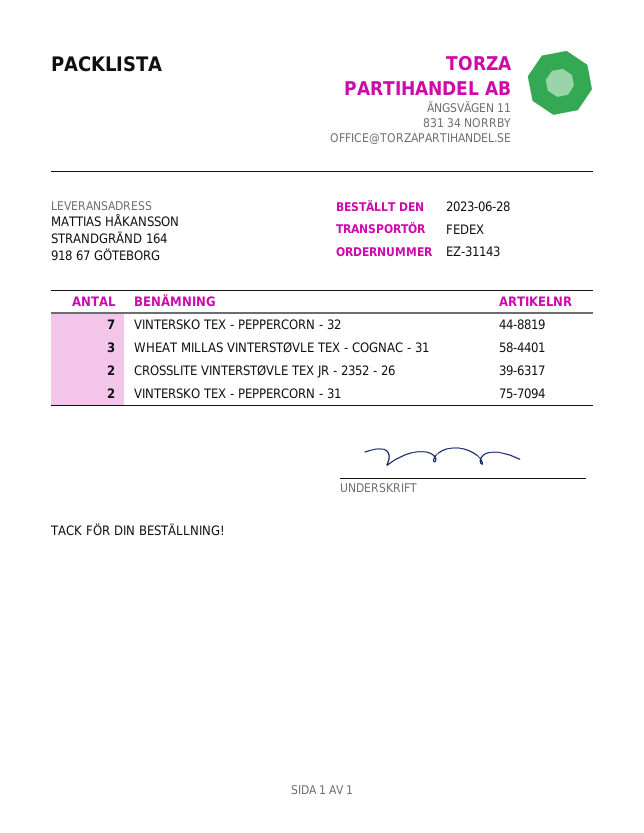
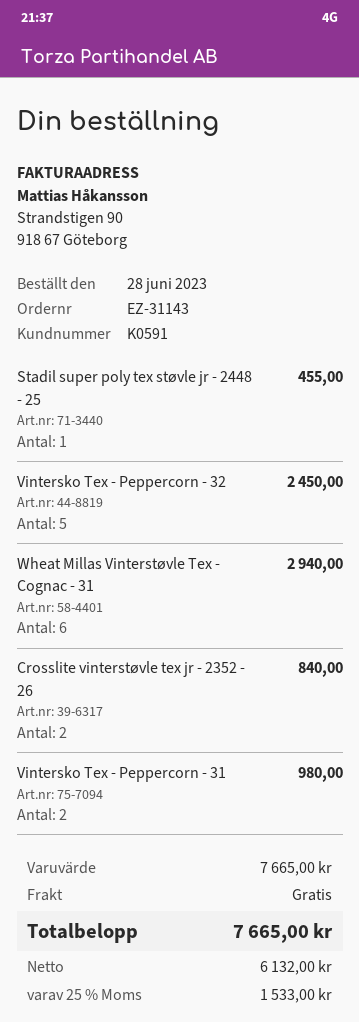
VINTERSKO TEX - PEPPERCORN - 32: 7 -> 5
WHEAT MILLAS VINTERSTØVLE TEX - COGNAC - 31: 3 -> 6
Stadil super poly tex støvle jr - 2448 - 25: none -> 1

